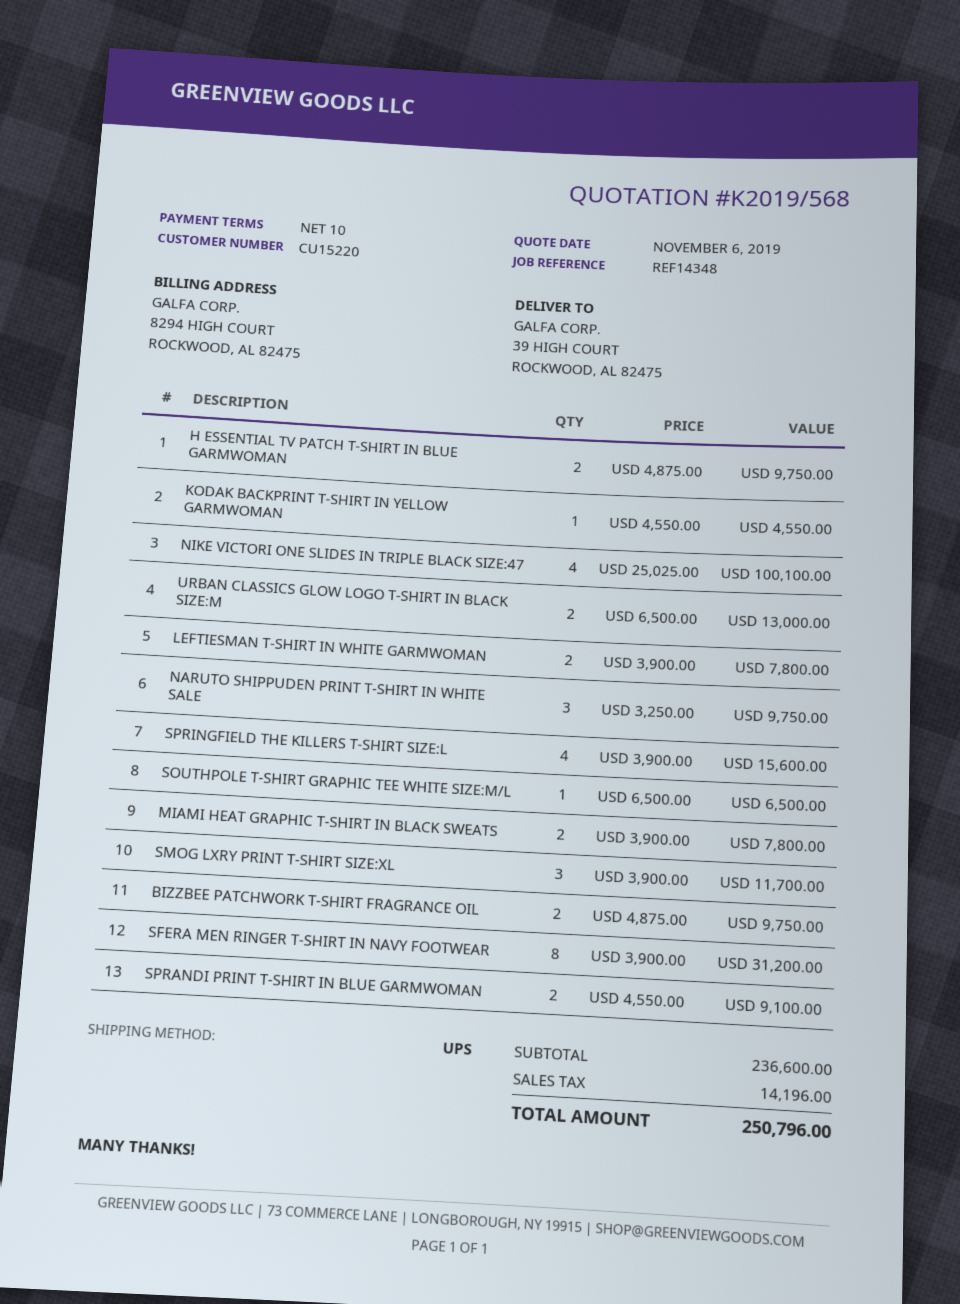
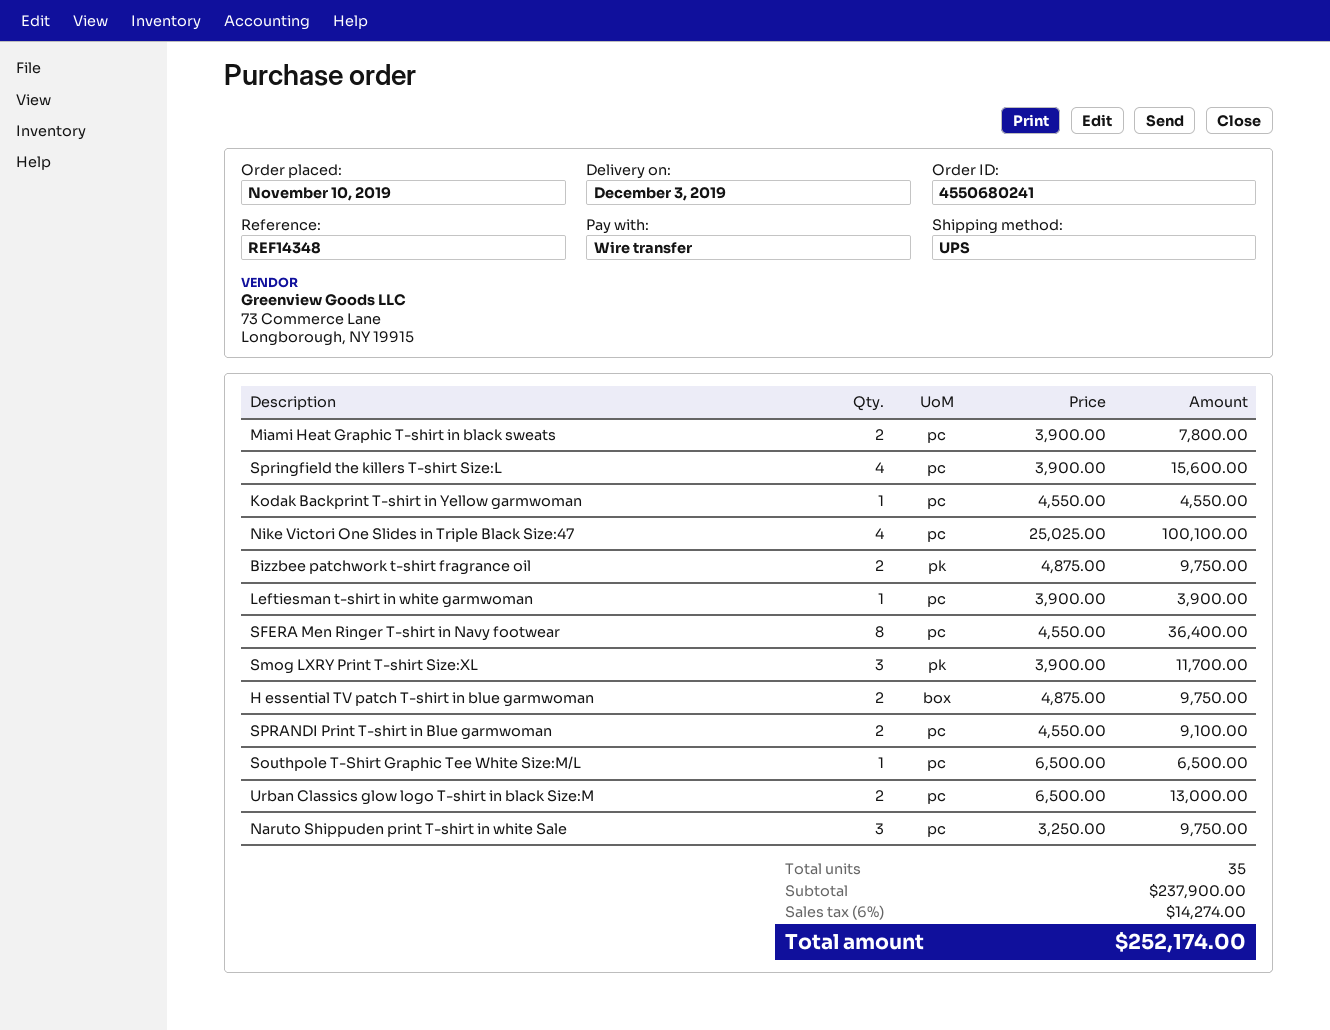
LEFTIESMAN T-SHIRT IN WHITE GARMWOMAN: 2 x 3900.00 = 7800.00 -> 1 x 3900.00 = 3900.00
SFERA MEN RINGER T-SHIRT IN NAVY FOOTWEAR: 8 x 3900.00 = 31200.00 -> 8 x 4550.00 = 36400.00
subtotal: 236600.00 -> 237900.00
tax: 14196.00 -> 14274.00
total: 250796.00 -> 252174.00

